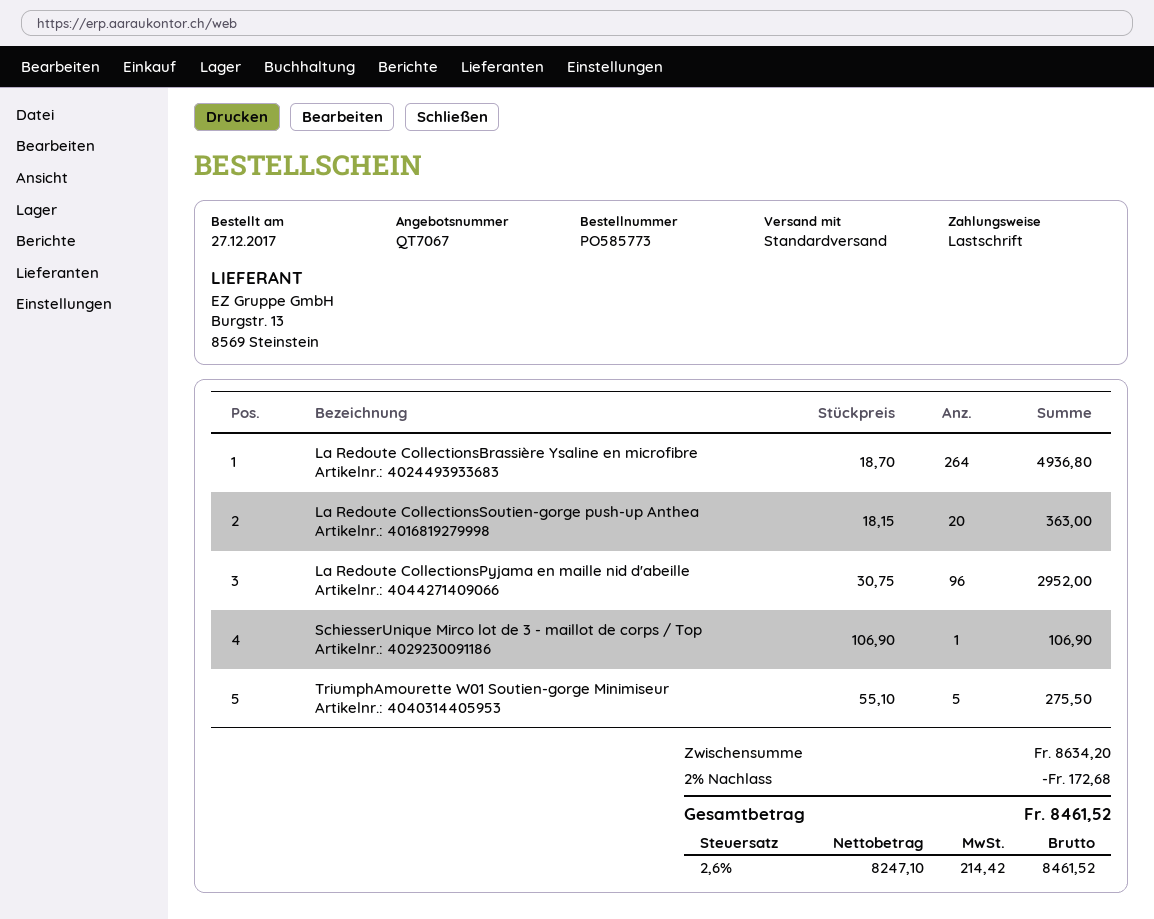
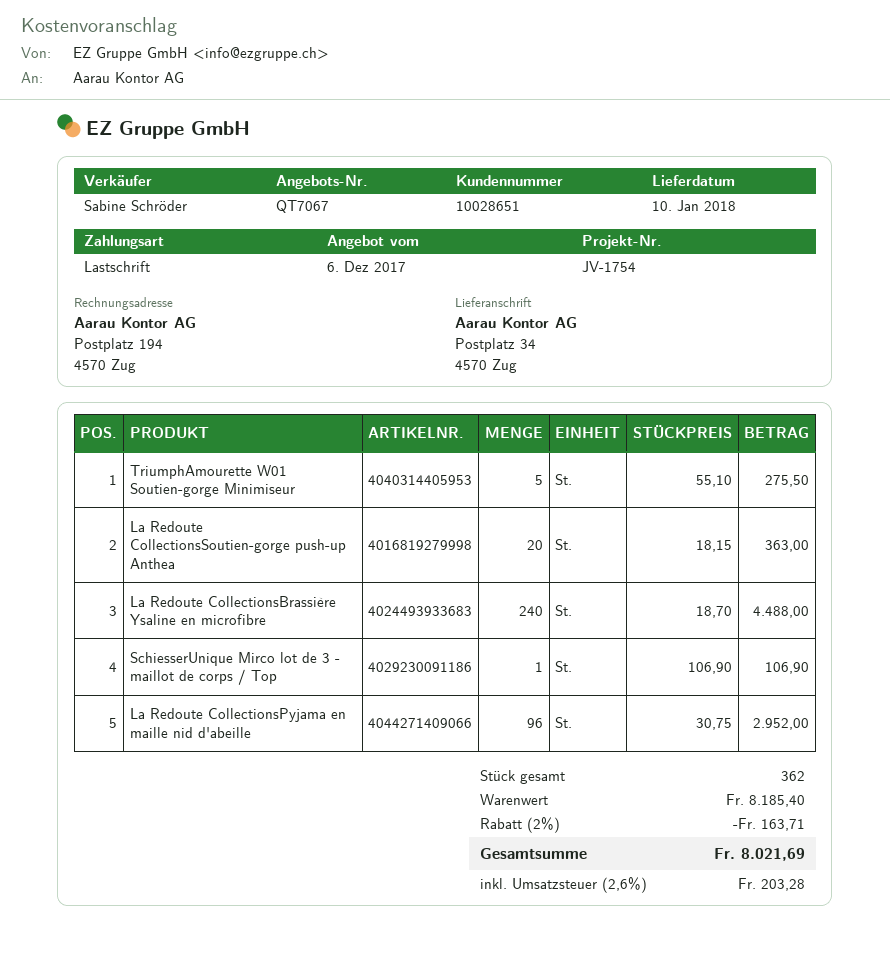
La Redoute CollectionsBrassière Ysaline en microfibre: 264 x 18.70 = 4936.80 -> 240 x 18.70 = 4488.00
subtotal: 8634.20 -> 8185.40
discount: 2% = 172.68 -> 2% = 163.71
tax: 2.6% = 214.42 -> 2.6% = 203.28
total: 8461.52 -> 8021.69

